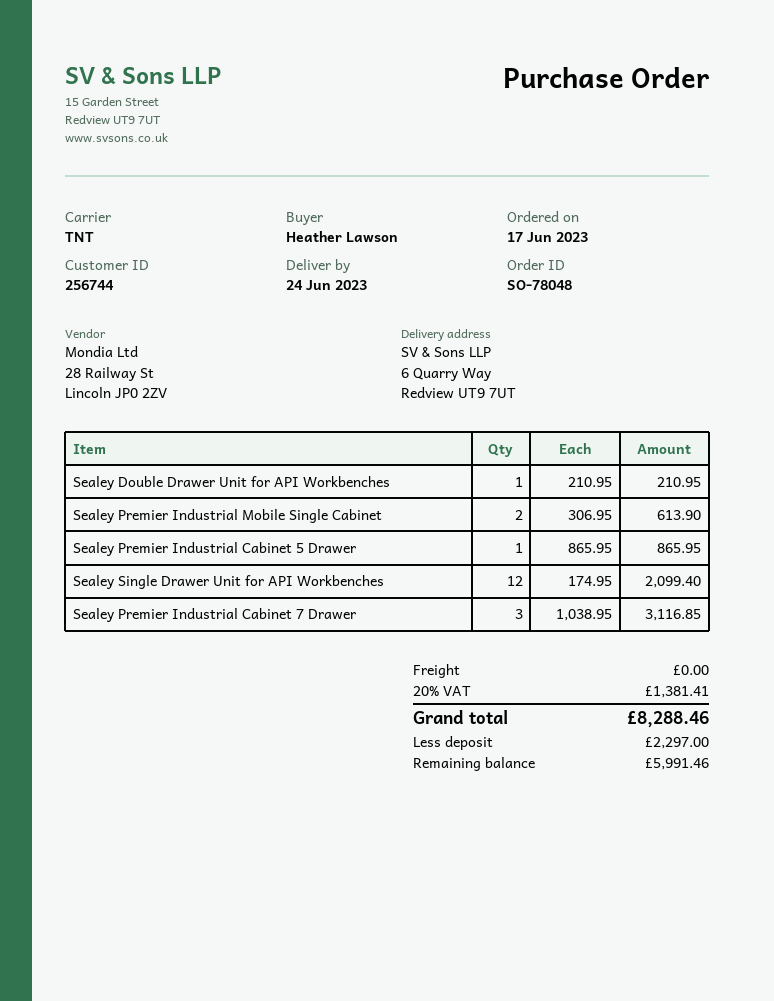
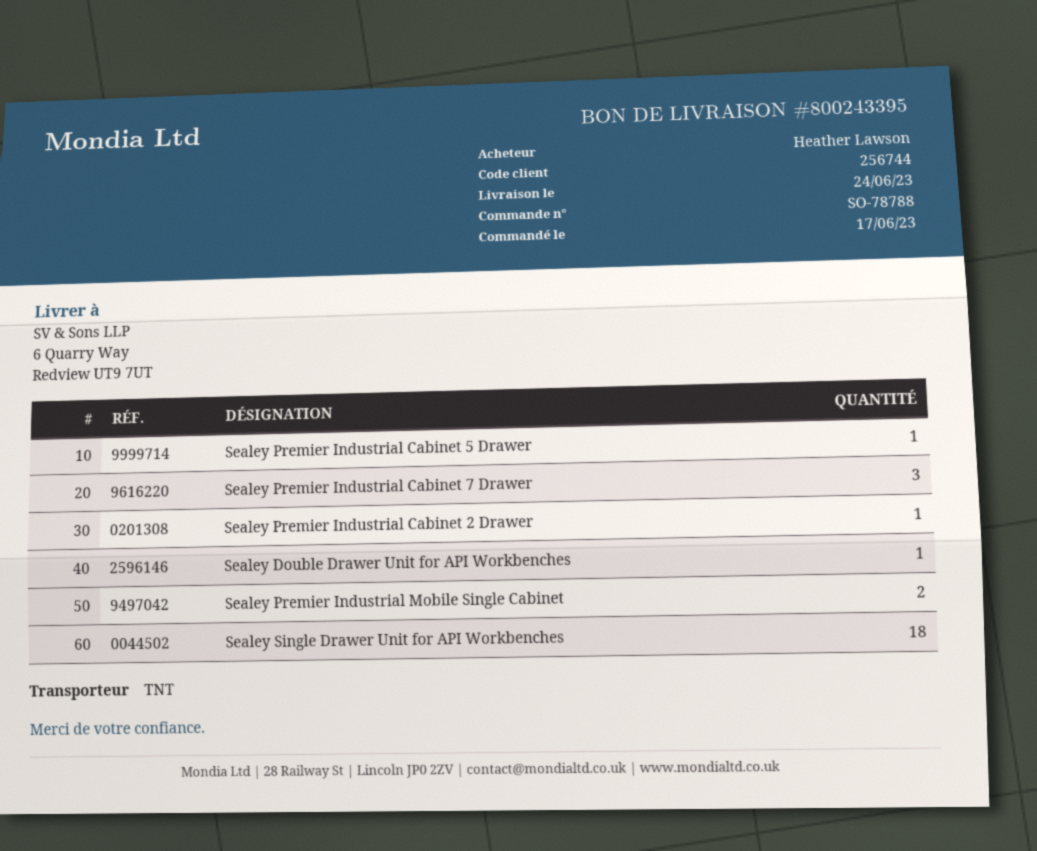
order number: SO-78048 -> SO-78788
Sealey Single Drawer Unit for API Workbenches: 12 -> 18
Sealey Premier Industrial Cabinet 2 Drawer: none -> 1

